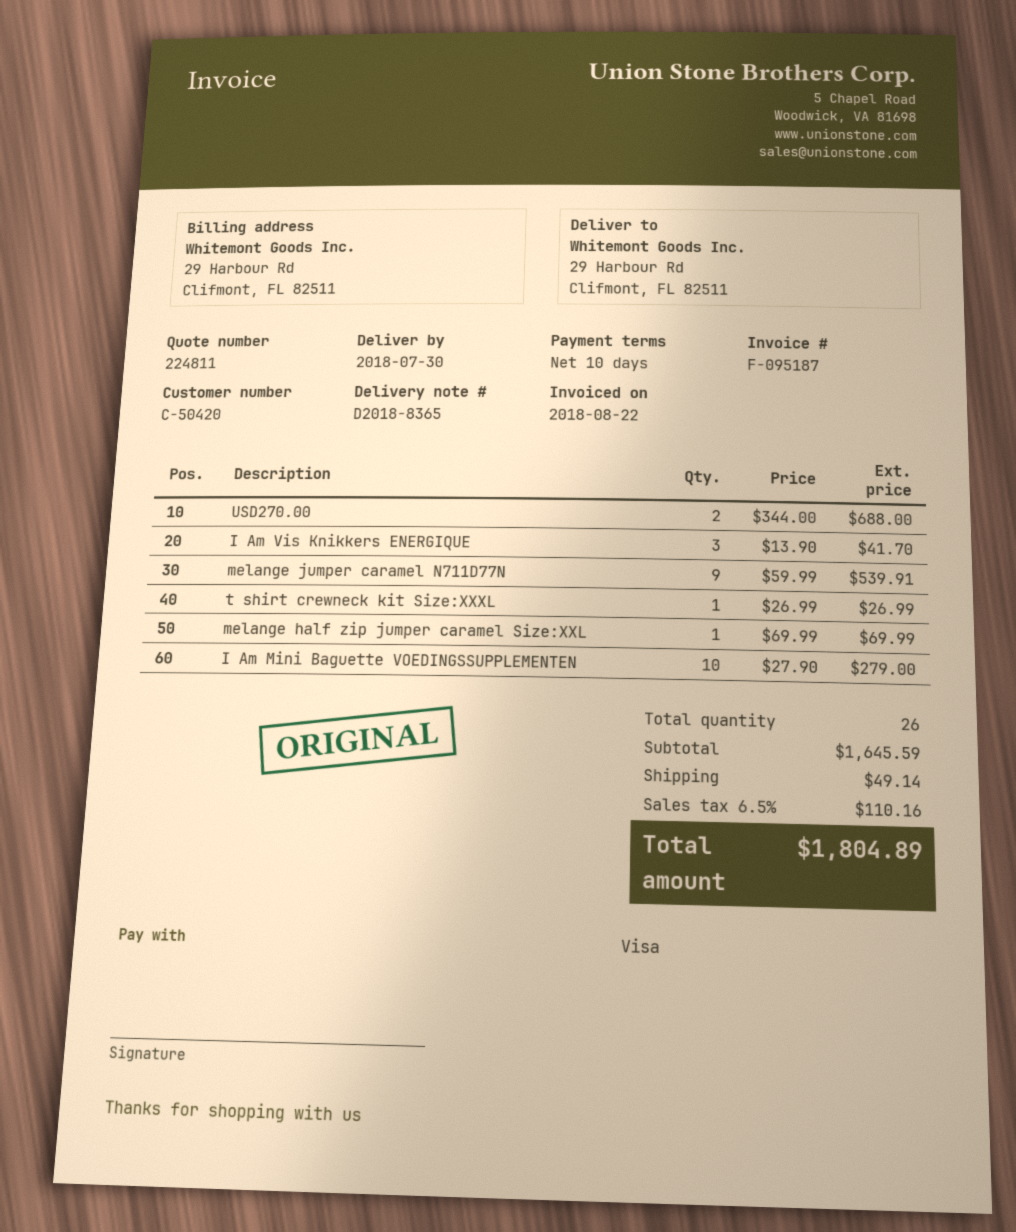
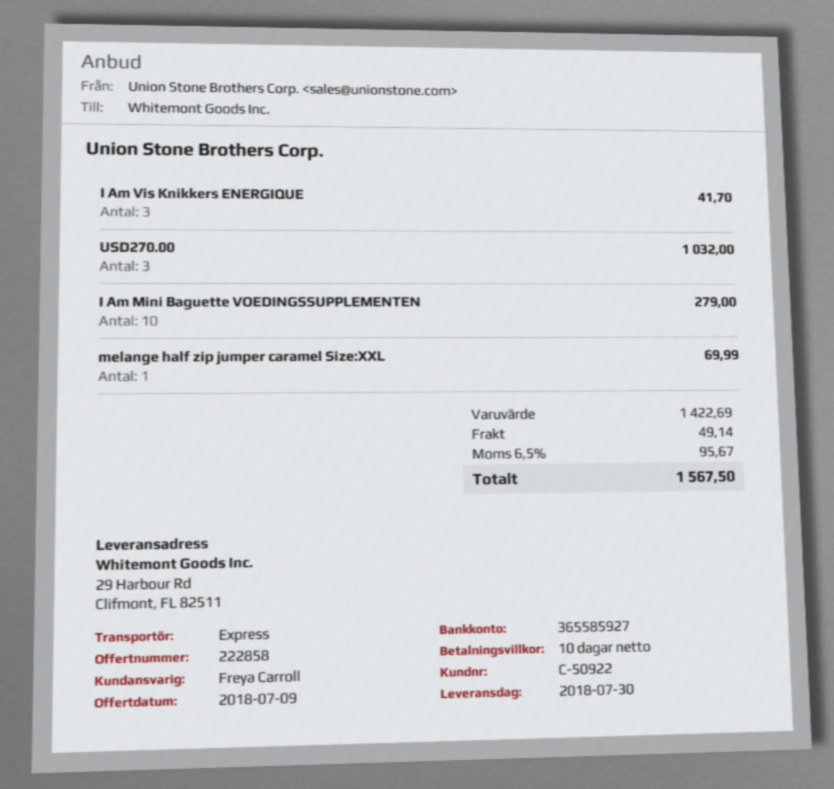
quote number: 224811 -> 222858
customer number: C-50420 -> C-50922
USD270.00: 2 for 688.00 -> 3 for 1032.00
melange jumper caramel N711D77N: 9 for 539.91 -> none
t shirt crewneck kit Size:XXXL: 1 for 26.99 -> none
subtotal: 1645.59 -> 1422.69
tax: 6.5% = 110.16 -> 6.5% = 95.67
total: 1804.89 -> 1567.50

